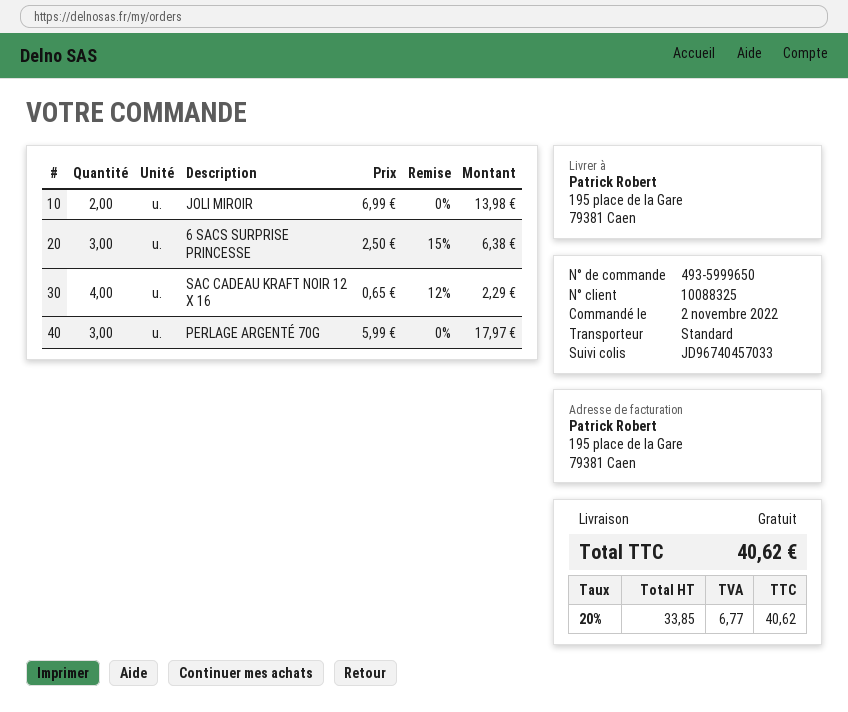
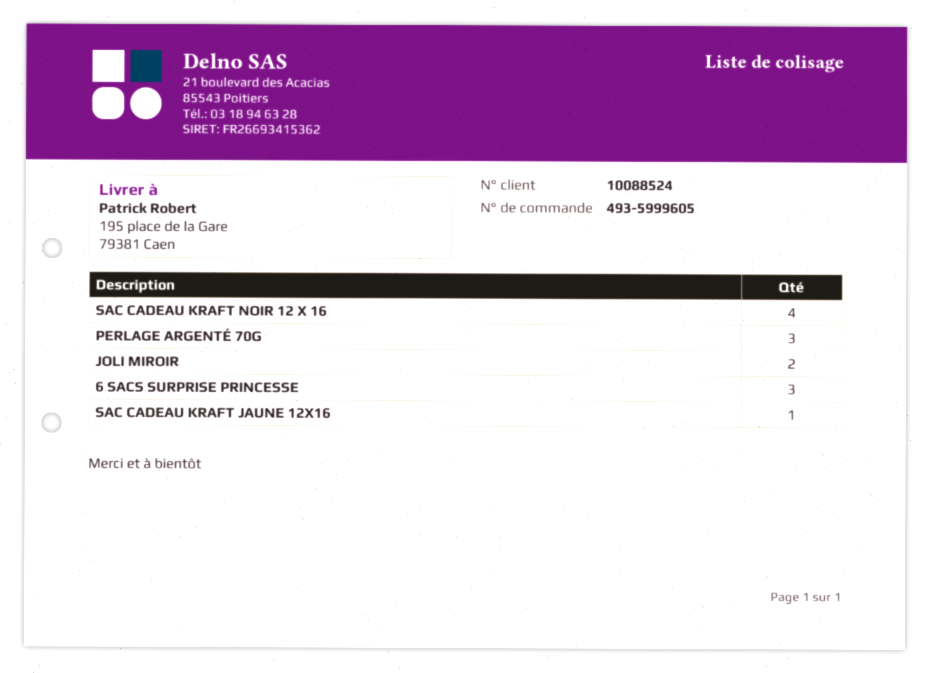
order number: 493-5999650 -> 493-5999605
customer number: 10088325 -> 10088524
SAC CADEAU KRAFT JAUNE 12X16: none -> 1

